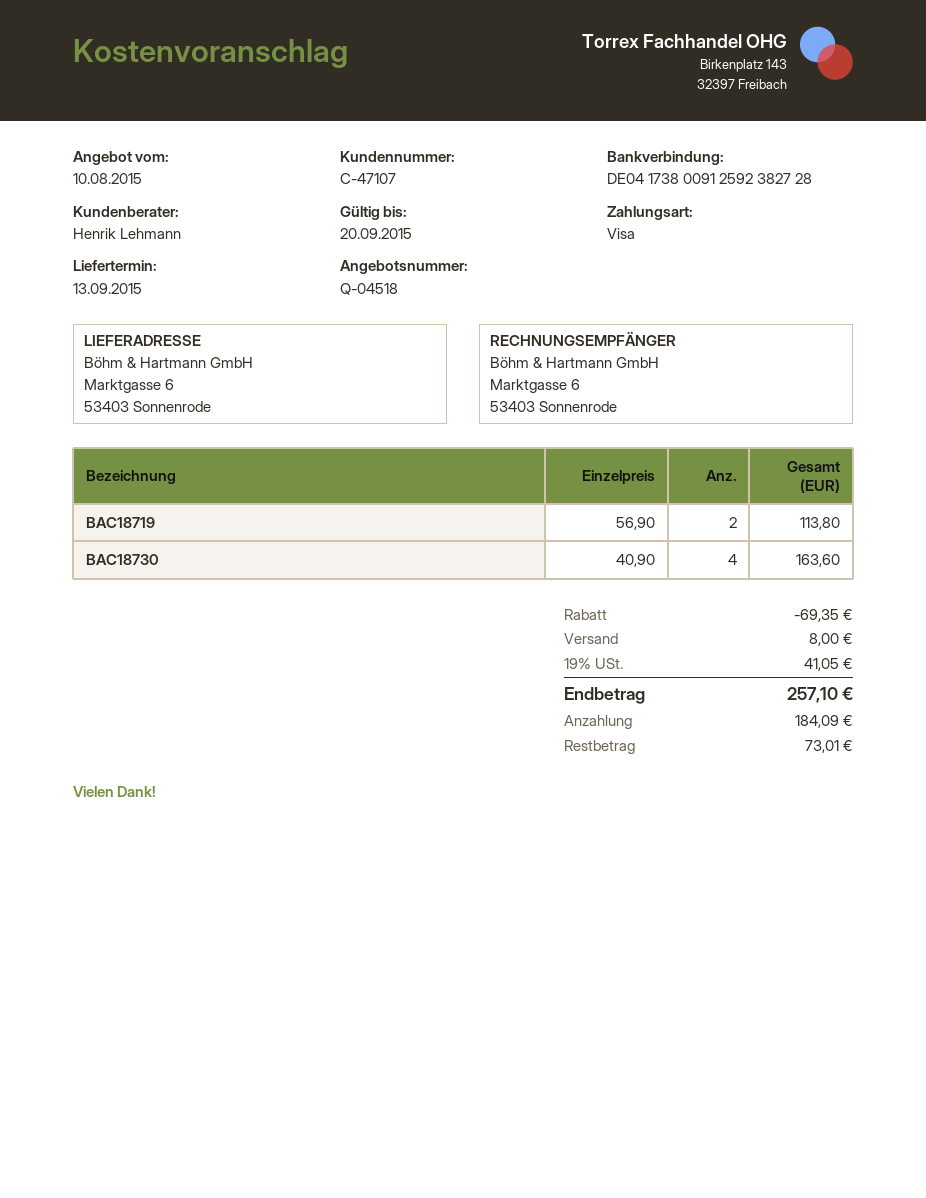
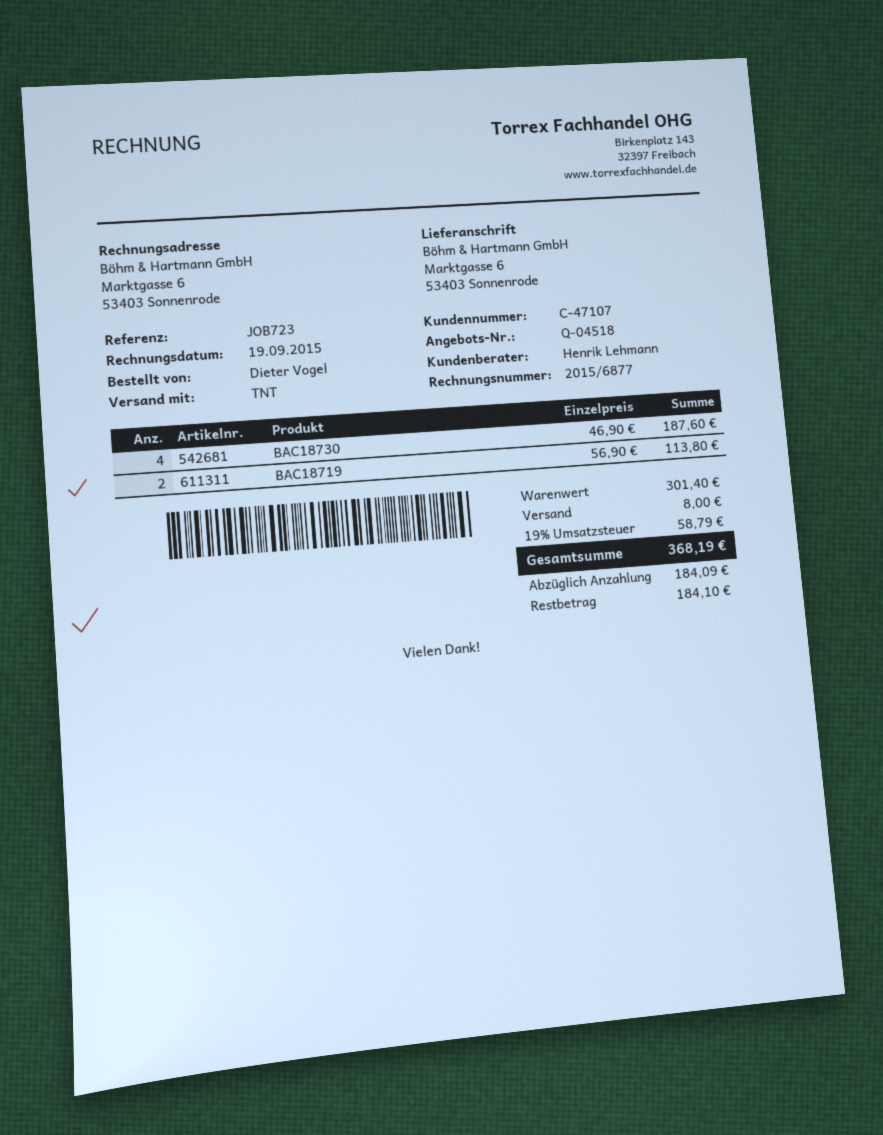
BAC18730: 4 x 40.90 = 163.60 -> 4 x 46.90 = 187.60
discount: 69.35 -> none
tax: 19% = 41.05 -> 19% = 58.79
total: 257.10 -> 368.19
balance: 73.01 -> 184.10

